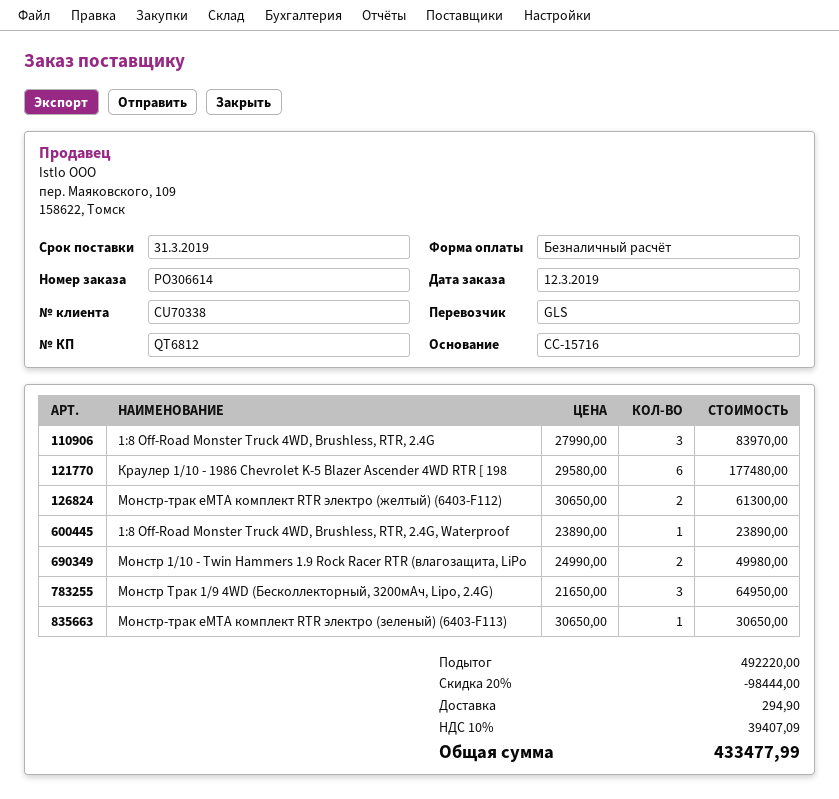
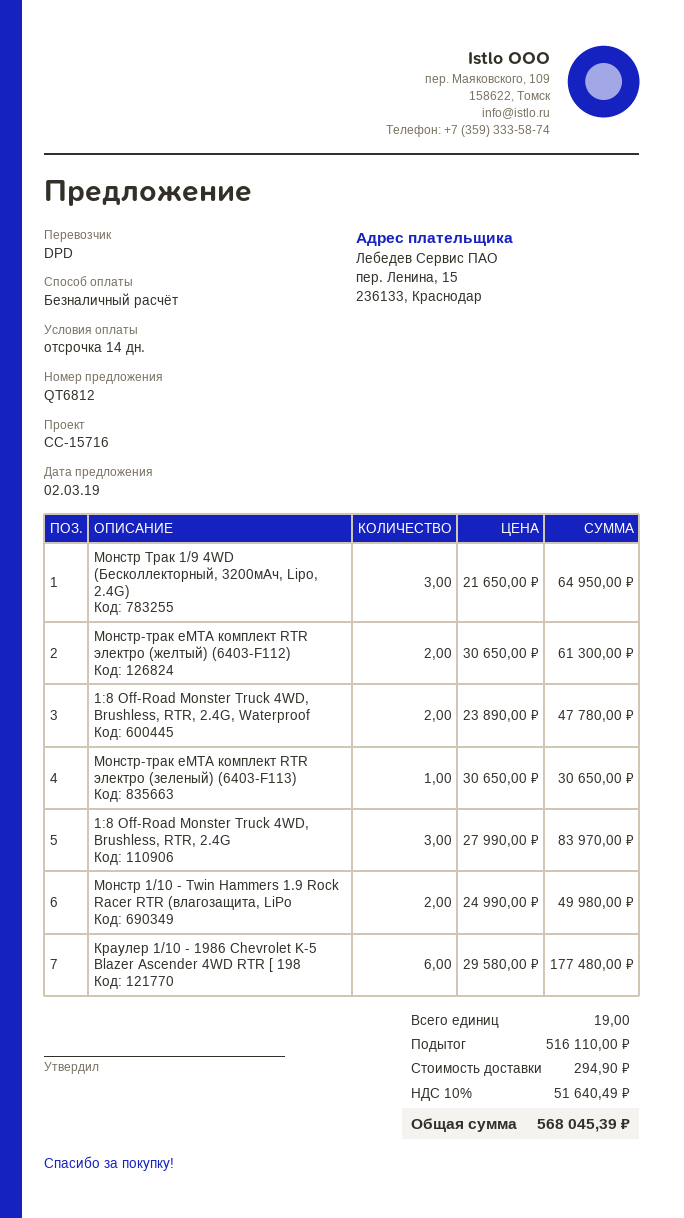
shipping method: GLS -> DPD
1:8 Off-Road Monster Truck 4WD, Brushless, RTR, 2.4G, Waterproof: 1 x 23890.00 = 23890.00 -> 2 x 23890.00 = 47780.00
subtotal: 492220.00 -> 516110.00
discount: 20% = 98444.00 -> none
tax: 10% = 39407.09 -> 10% = 51640.49
total: 433477.99 -> 568045.39

